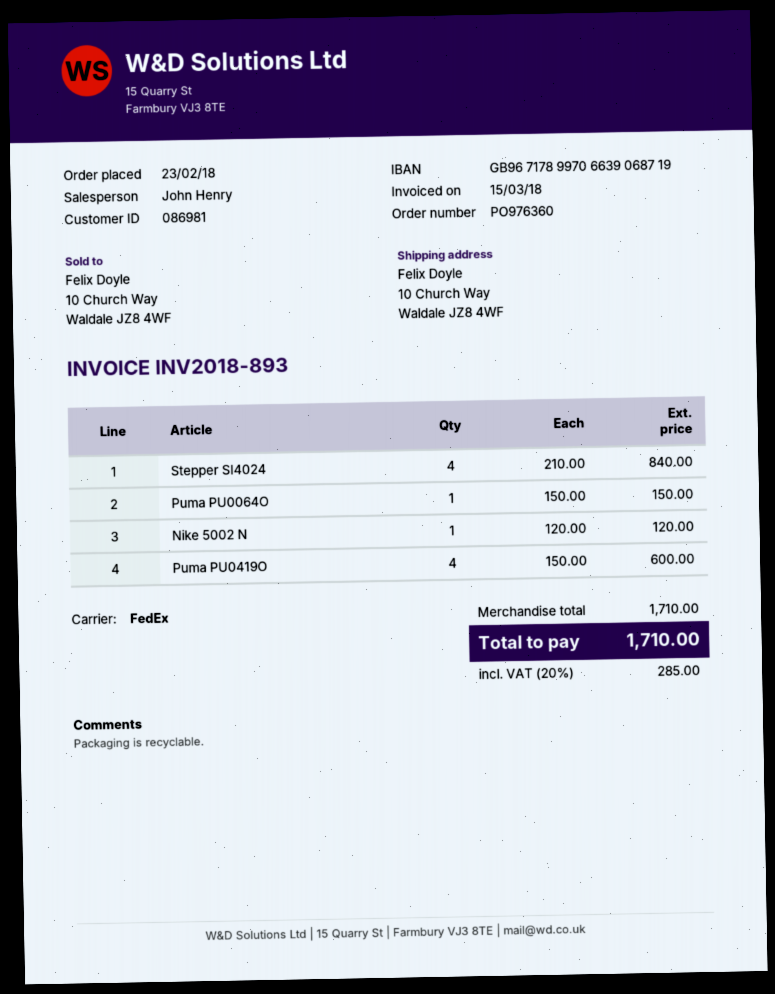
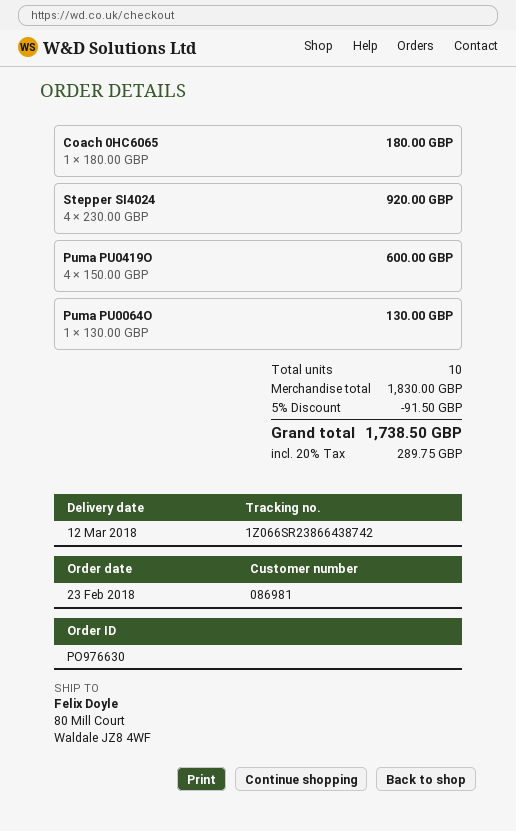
order number: PO976360 -> PO976630
ship to: 10 Church Way, Waldale JZ8 4WF -> 80 Mill Court, Waldale JZ8 4WF
Stepper SI4024: 4 x 210.00 = 840.00 -> 4 x 230.00 = 920.00
Puma PU0064O: 1 x 150.00 = 150.00 -> 1 x 130.00 = 130.00
Nike 5002 N: 1 x 120.00 = 120.00 -> none
Coach 0HC6065: none -> 1 x 180.00 = 180.00
subtotal: 1710.00 -> 1830.00
discount: none -> 5% = 91.50
tax: 20% = 285.00 -> 20% = 289.75
total: 1710.00 -> 1738.50

